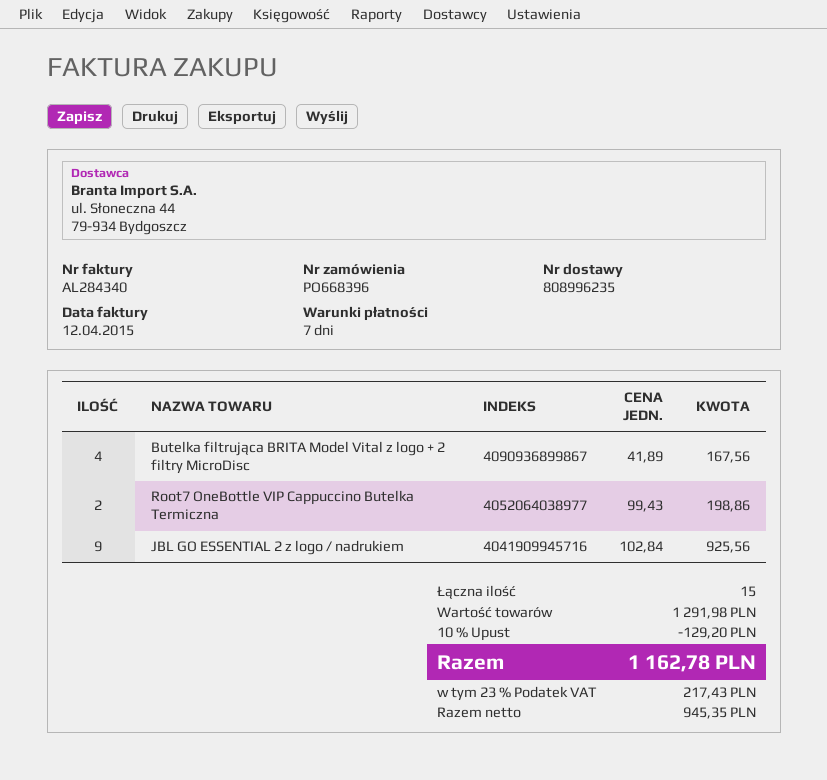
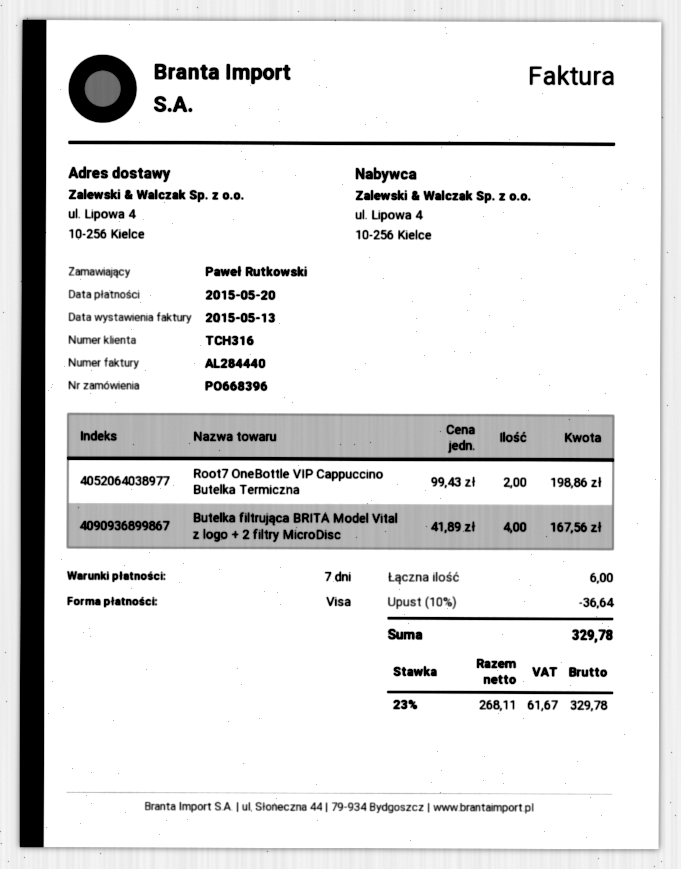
invoice number: AL284340 -> AL284440
invoice date: 2015-04-12 -> 2015-05-13
JBL GO ESSENTIAL 2 z logo / nadrukiem: 9 x 102.84 = 925.56 -> none
total quantity: 15 -> 6
discount: 10% = 129.20 -> 10% = 36.64
net: 945.35 -> 268.11
tax: 23% = 217.43 -> 23% = 61.67
total: 1162.78 -> 329.78

